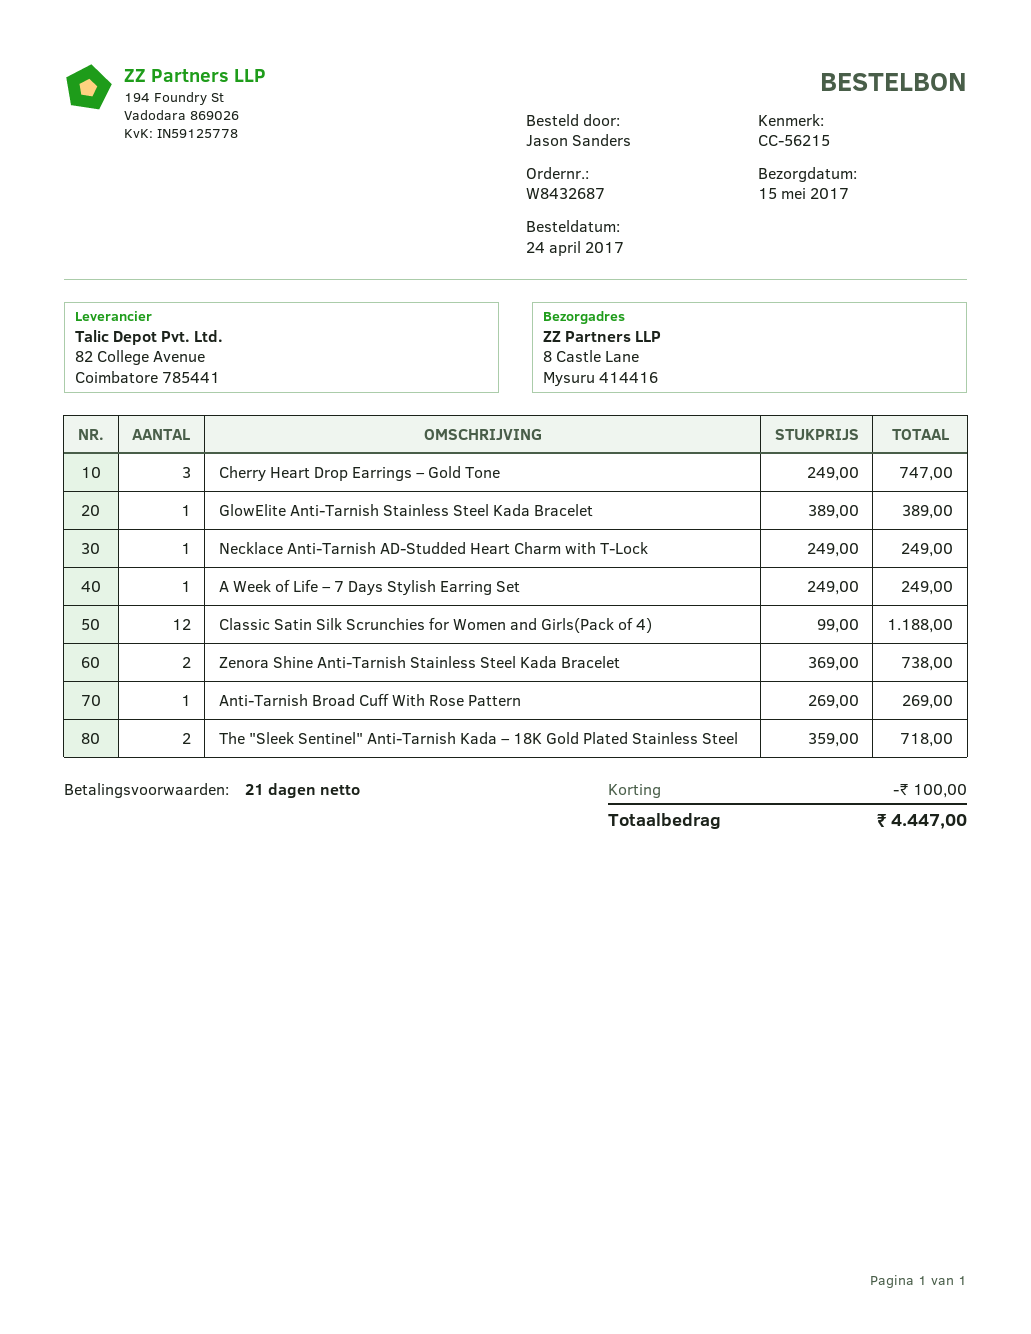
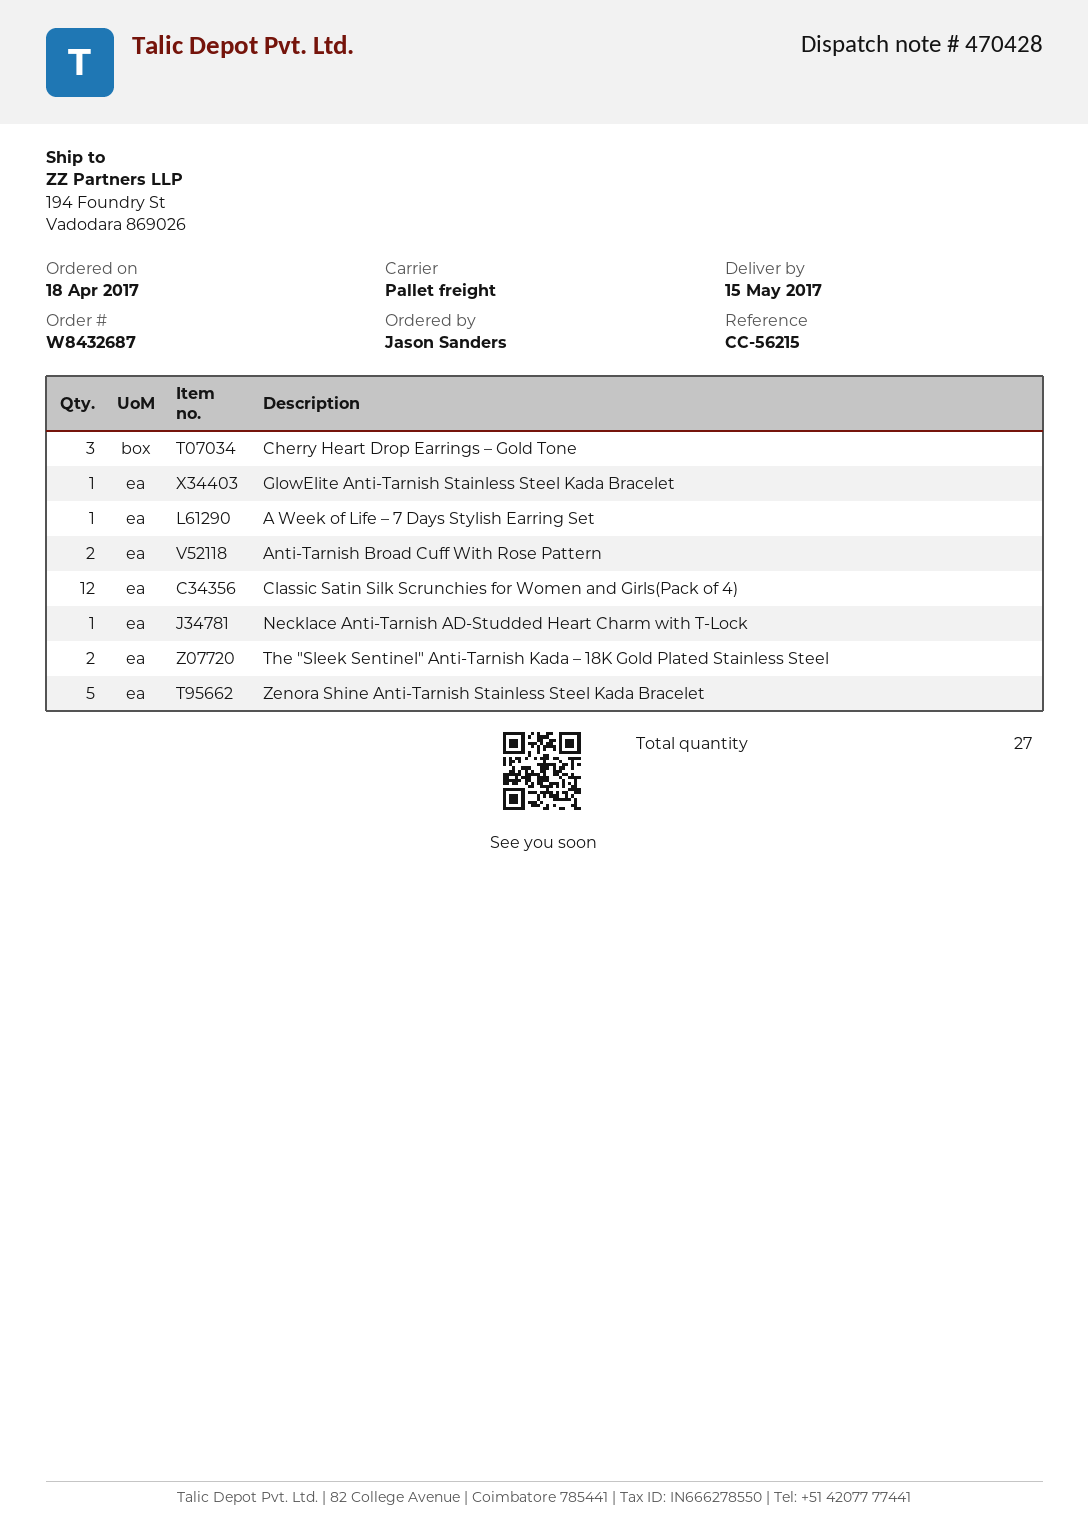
order date: 2017-04-24 -> 2017-04-18
ship to: 8 Castle Lane, Mysuru 414416 -> 194 Foundry St, Vadodara 869026
Zenora Shine Anti-Tarnish Stainless Steel Kada Bracelet: 2 -> 5
Anti-Tarnish Broad Cuff With Rose Pattern: 1 -> 2

